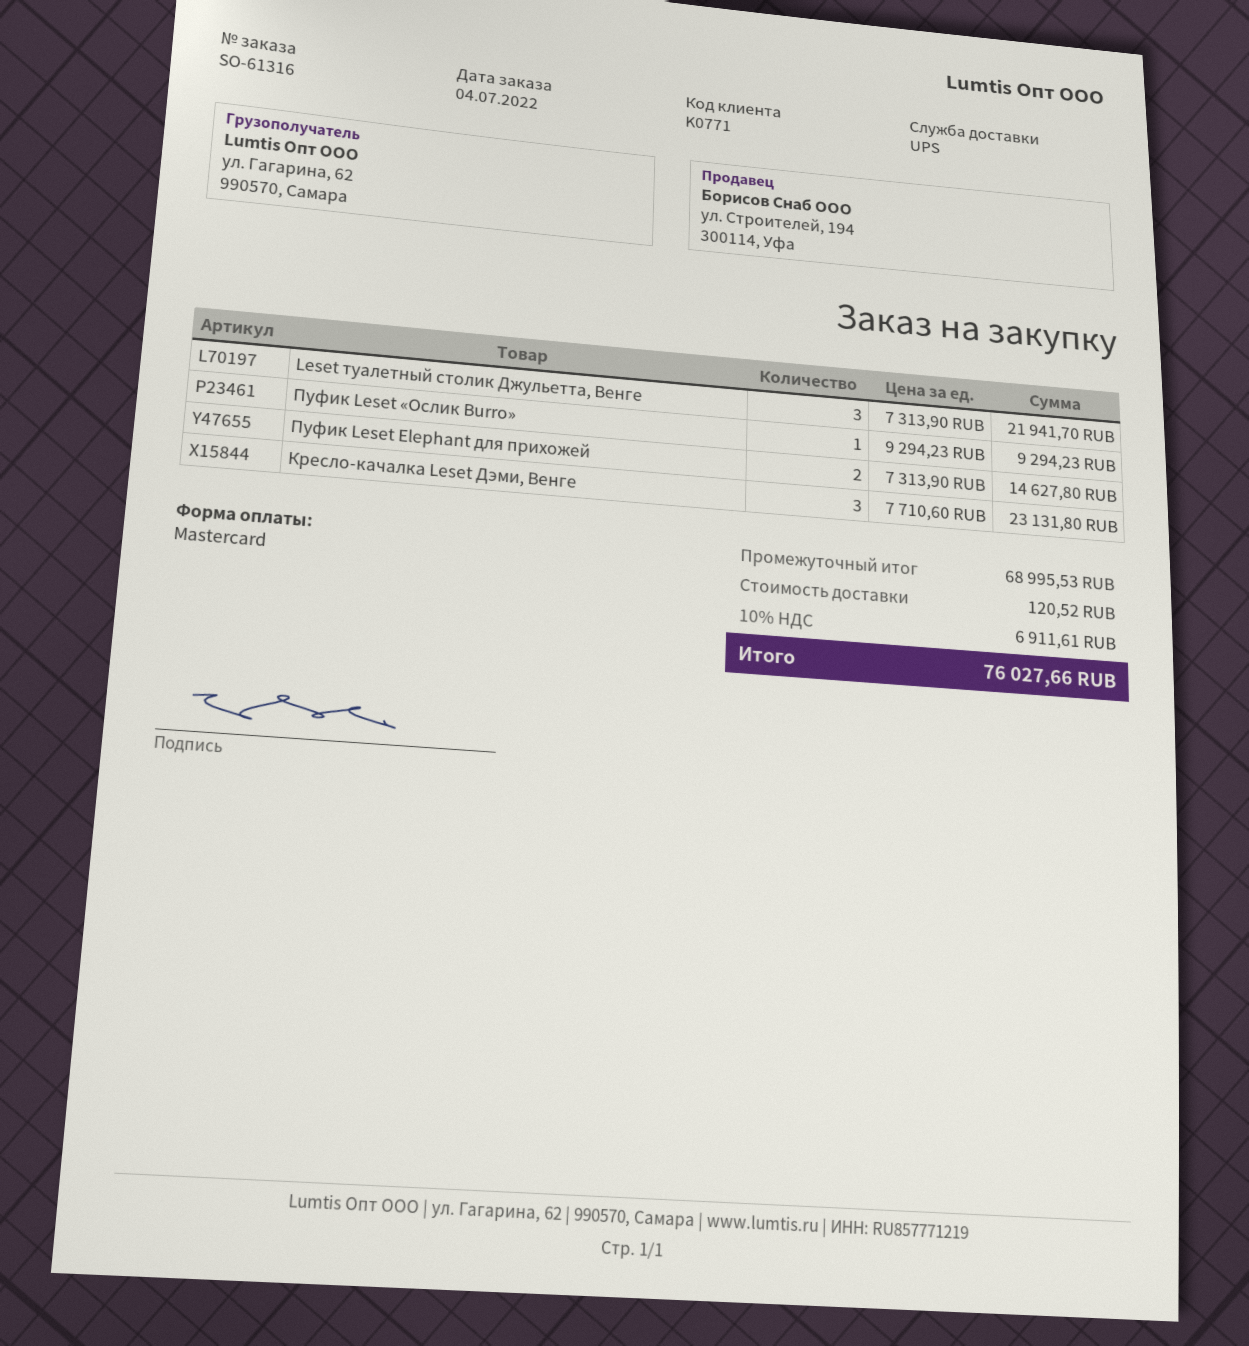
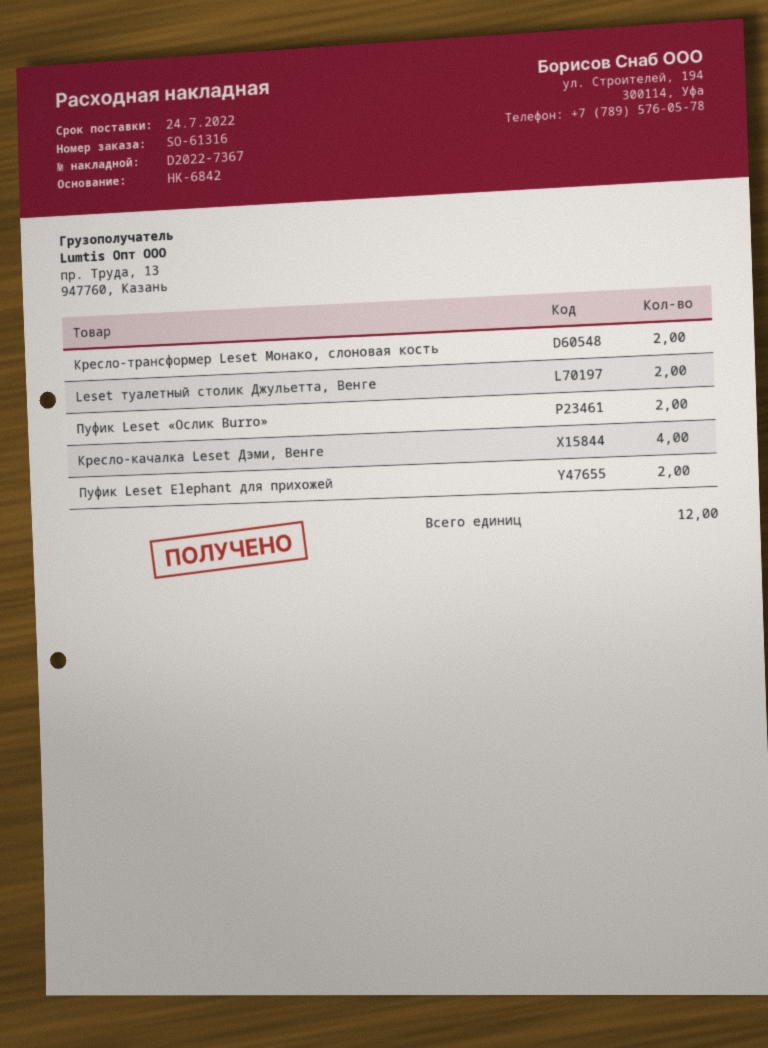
ship to: ул. Гагарина, 62, 990570, Самара -> пр. Труда, 13, 947760, Казань
Leset туалетный столик Джульетта, Венге: 3 -> 2
Пуфик Leset «Ослик Burro»: 1 -> 2
Кресло-качалка Leset Дэми, Венге: 3 -> 4
Кресло-трансформер Leset Монако, слоновая кость: none -> 2

